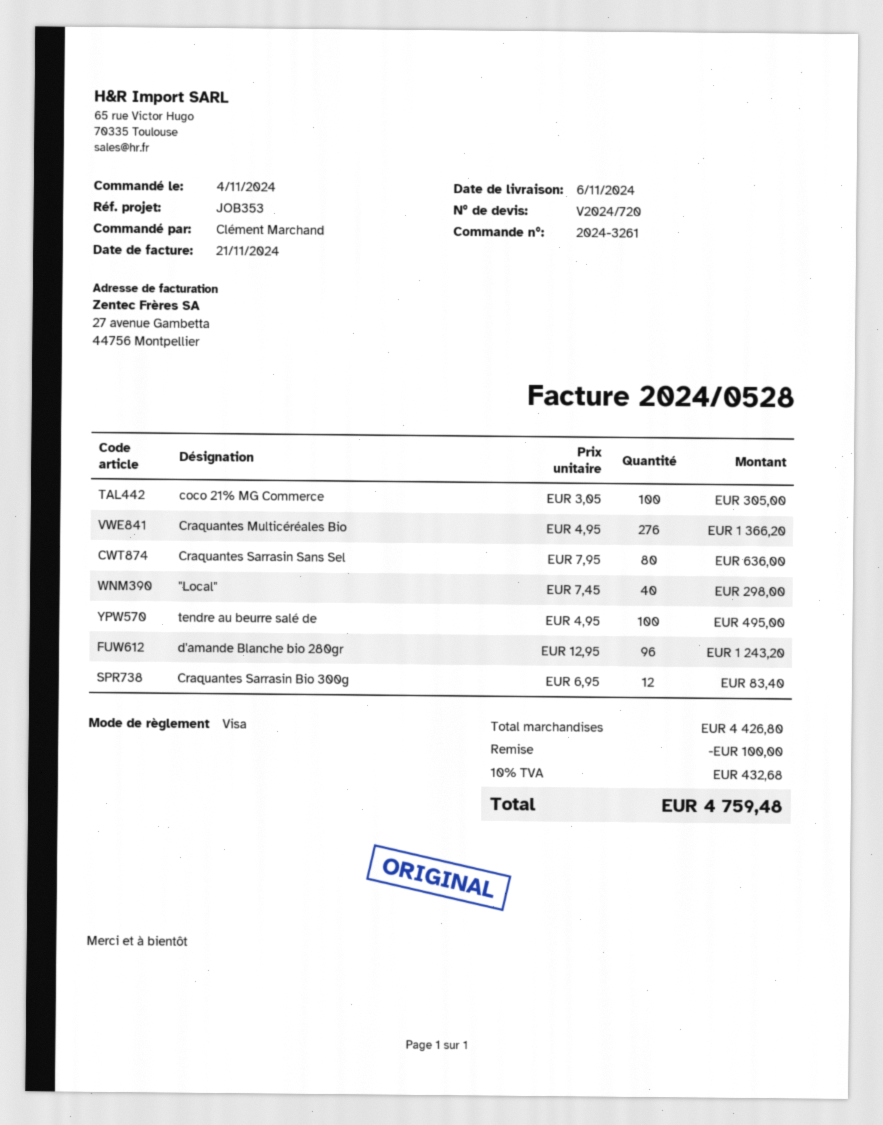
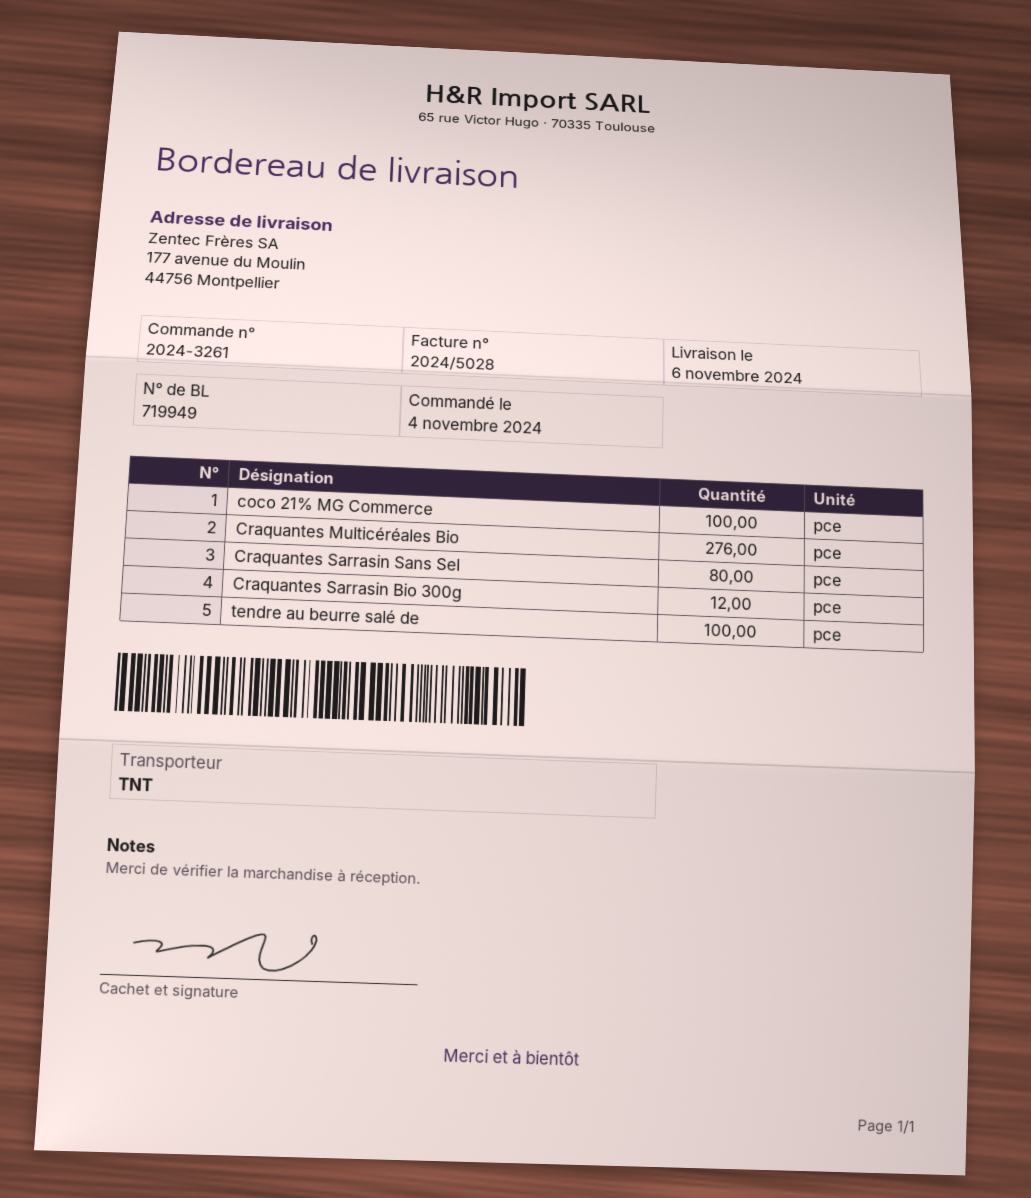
invoice number: 2024/0528 -> 2024/5028
"Local": 40 -> none
d'amande Blanche bio 280gr: 96 -> none

